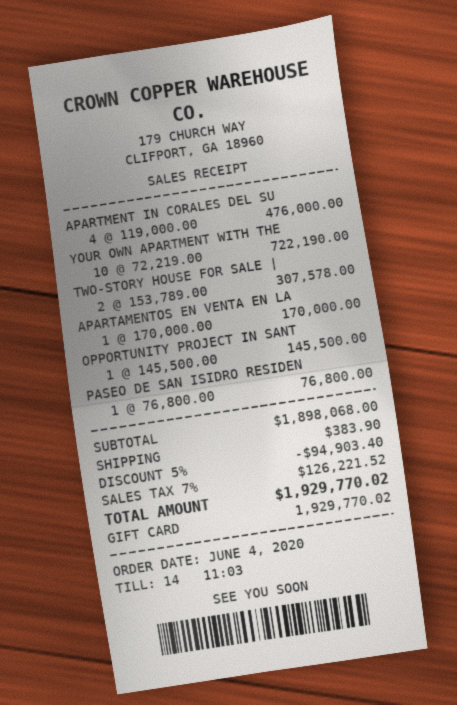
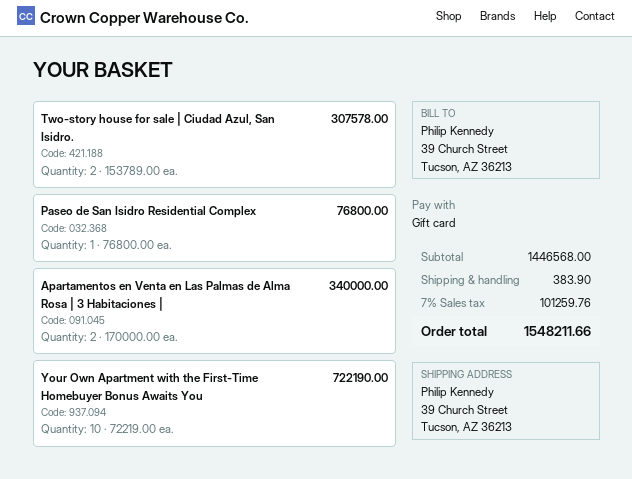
APARTMENT IN CORALES DEL SU: 4 x 119000.00 = 476000.00 -> none
APARTAMENTOS EN VENTA EN LA: 1 x 170000.00 = 170000.00 -> 2 x 170000.00 = 340000.00
OPPORTUNITY PROJECT IN SANT: 1 x 145500.00 = 145500.00 -> none
subtotal: 1898068.00 -> 1446568.00
discount: 5% = 94903.40 -> none
tax: 7% = 126221.52 -> 7% = 101259.76
total: 1929770.02 -> 1548211.66

